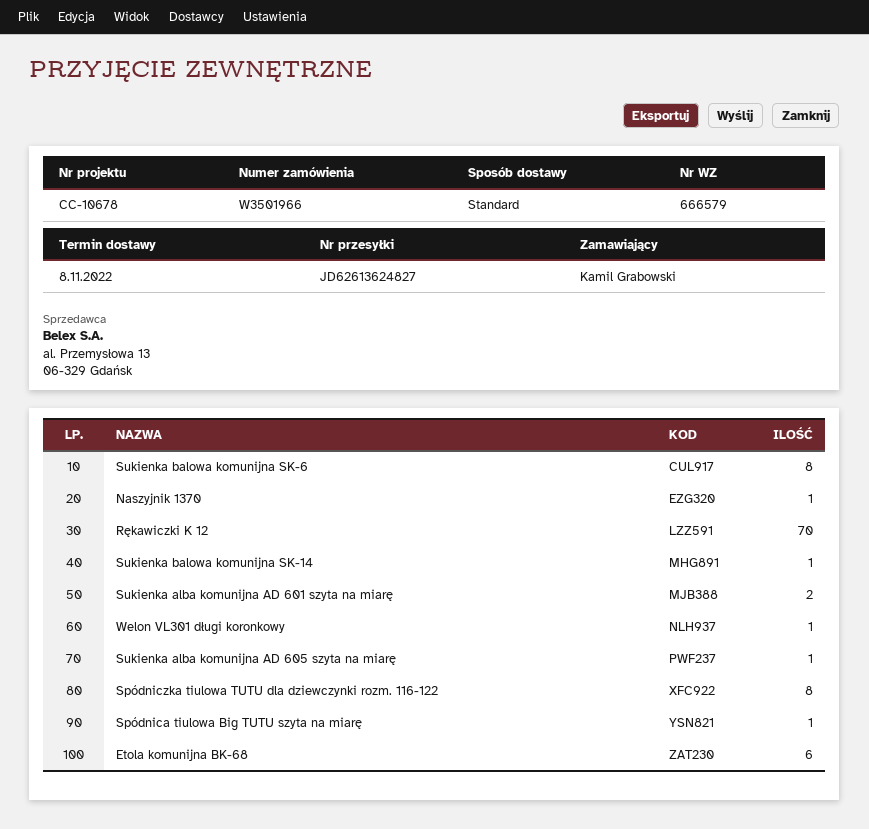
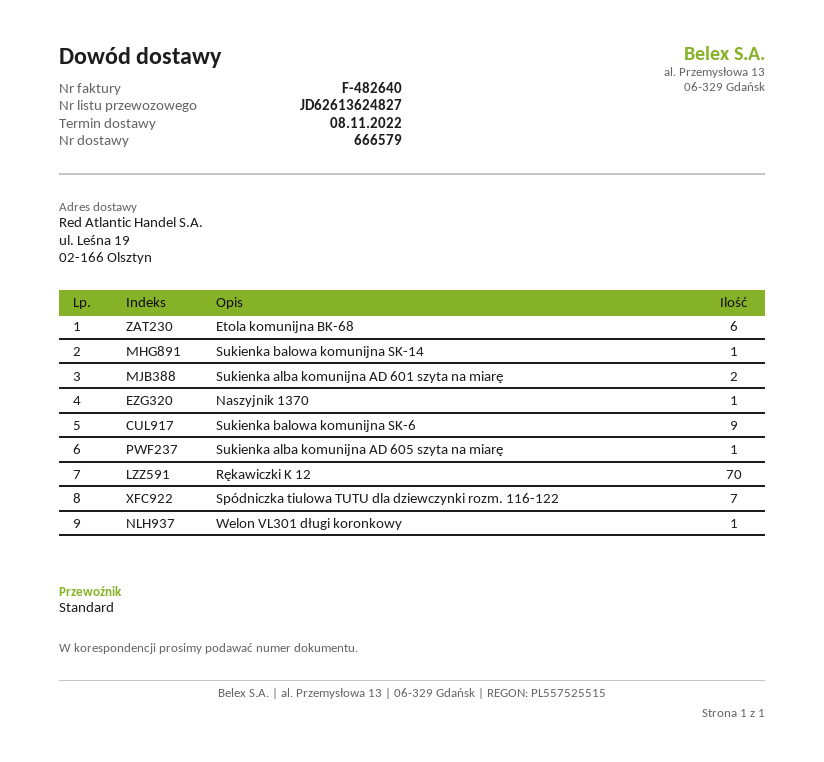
Sukienka balowa komunijna SK-6: 8 -> 9
Spódniczka tiulowa TUTU dla dziewczynki rozm. 116-122: 8 -> 7
Spódnica tiulowa Big TUTU szyta na miarę: 1 -> none

